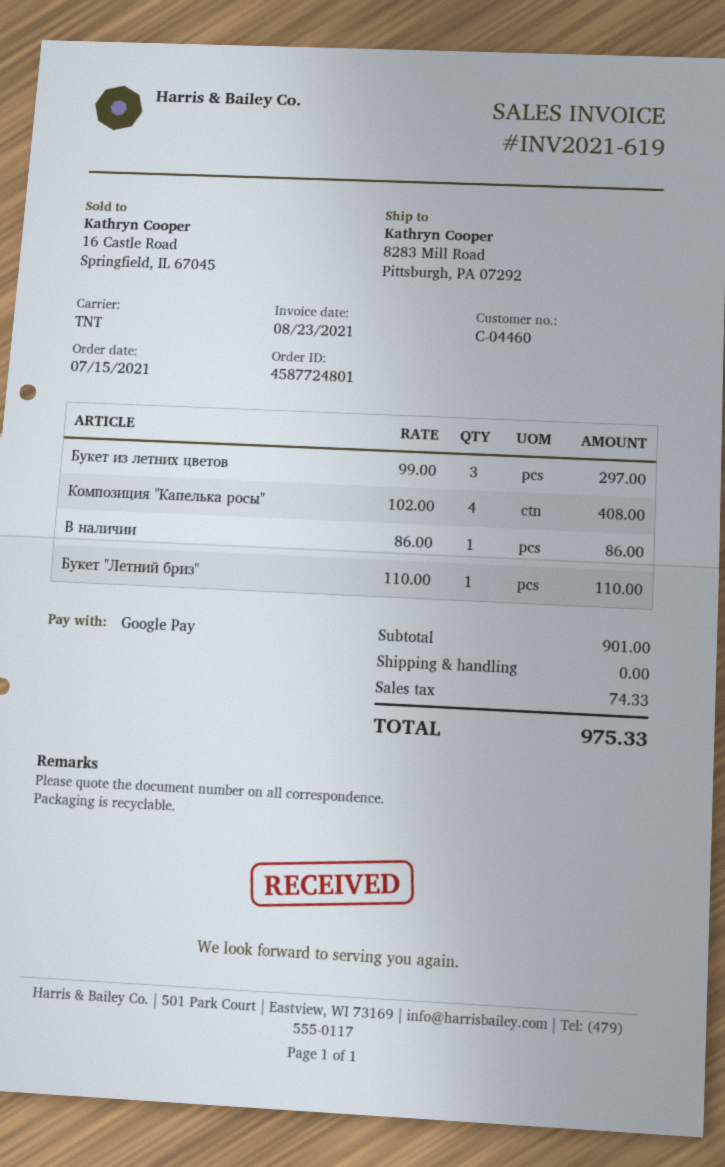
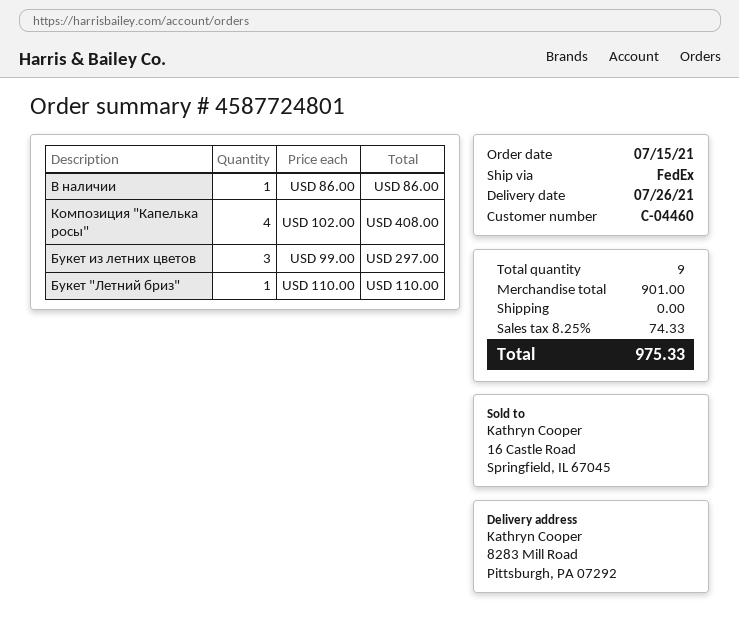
shipping method: TNT -> FedEx

